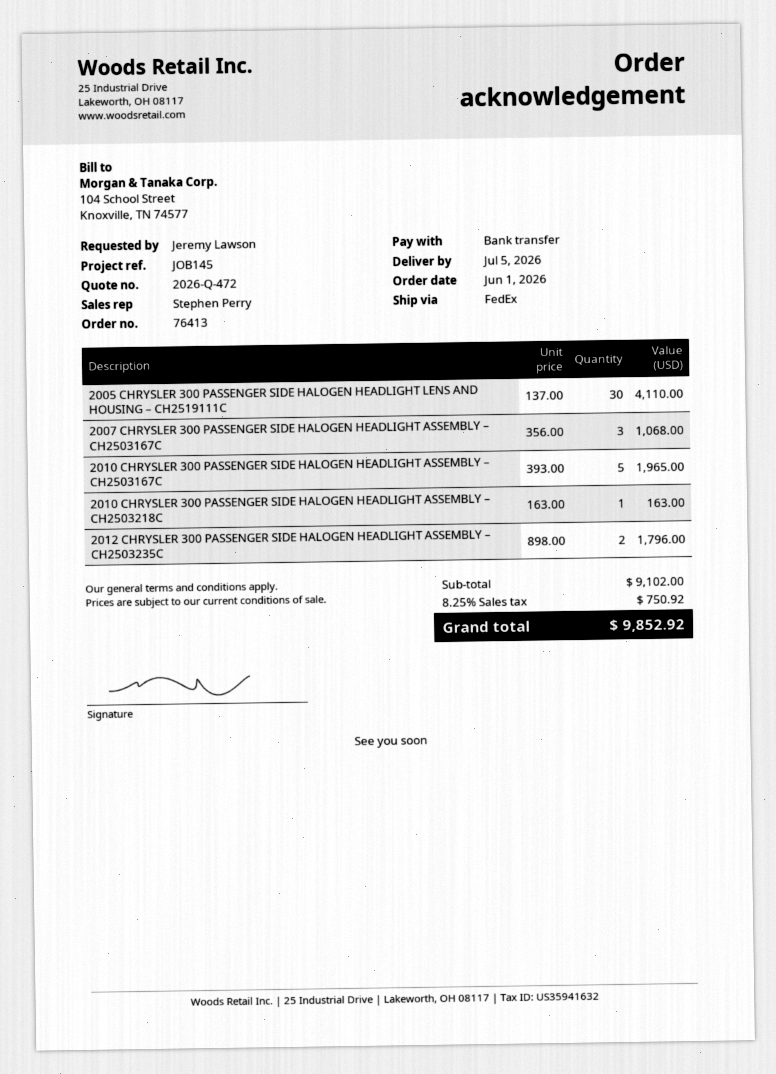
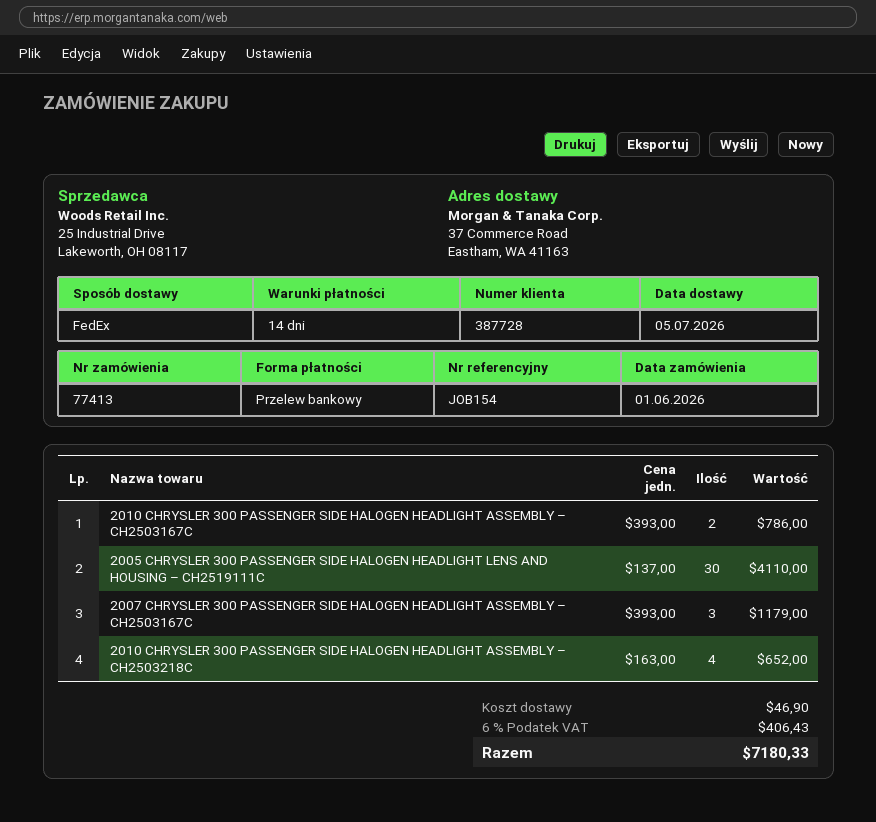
order number: 76413 -> 77413
reference: JOB145 -> JOB154
2007 CHRYSLER 300 PASSENGER SIDE HALOGEN HEADLIGHT ASSEMBLY – CH2503167C: 3 x 356.00 = 1068.00 -> 3 x 393.00 = 1179.00
2010 CHRYSLER 300 PASSENGER SIDE HALOGEN HEADLIGHT ASSEMBLY – CH2503167C: 5 x 393.00 = 1965.00 -> 2 x 393.00 = 786.00
2010 CHRYSLER 300 PASSENGER SIDE HALOGEN HEADLIGHT ASSEMBLY – CH2503218C: 1 x 163.00 = 163.00 -> 4 x 163.00 = 652.00
2012 CHRYSLER 300 PASSENGER SIDE HALOGEN HEADLIGHT ASSEMBLY – CH2503235C: 2 x 898.00 = 1796.00 -> none
shipping: none -> 46.90
tax: 8.25% = 750.92 -> 6% = 406.43
total: 9852.92 -> 7180.33

